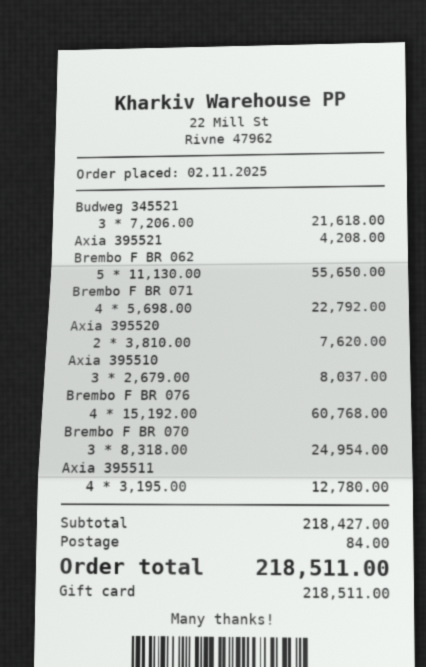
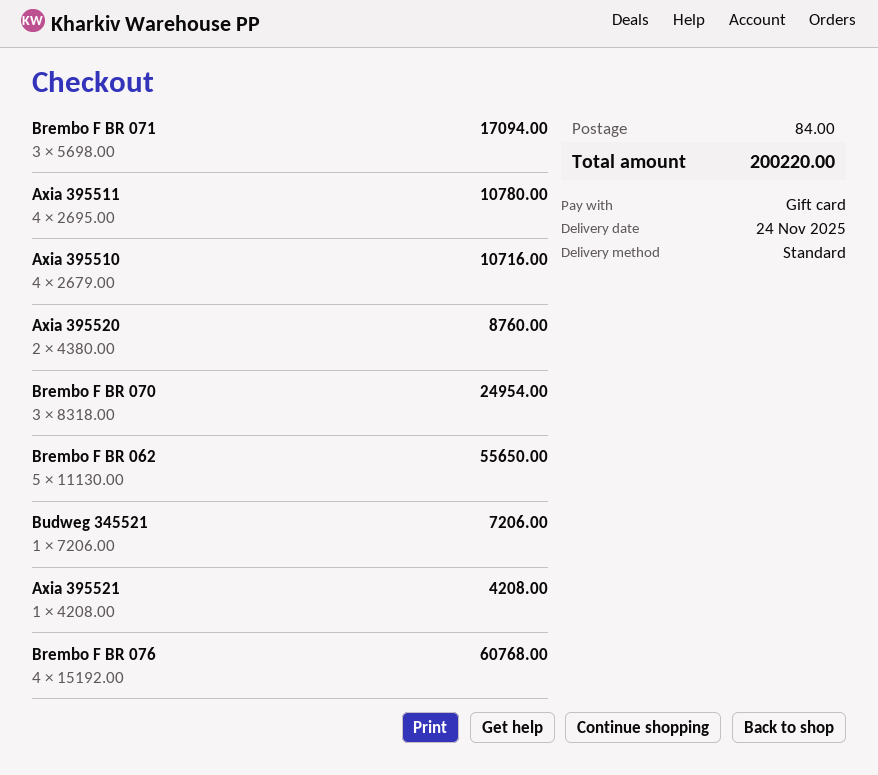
Budweg 345521: 3 x 7206.00 = 21618.00 -> 1 x 7206.00 = 7206.00
Brembo F BR 071: 4 x 5698.00 = 22792.00 -> 3 x 5698.00 = 17094.00
Axia 395520: 2 x 3810.00 = 7620.00 -> 2 x 4380.00 = 8760.00
Axia 395510: 3 x 2679.00 = 8037.00 -> 4 x 2679.00 = 10716.00
Axia 395511: 4 x 3195.00 = 12780.00 -> 4 x 2695.00 = 10780.00
total: 218511.00 -> 200220.00

